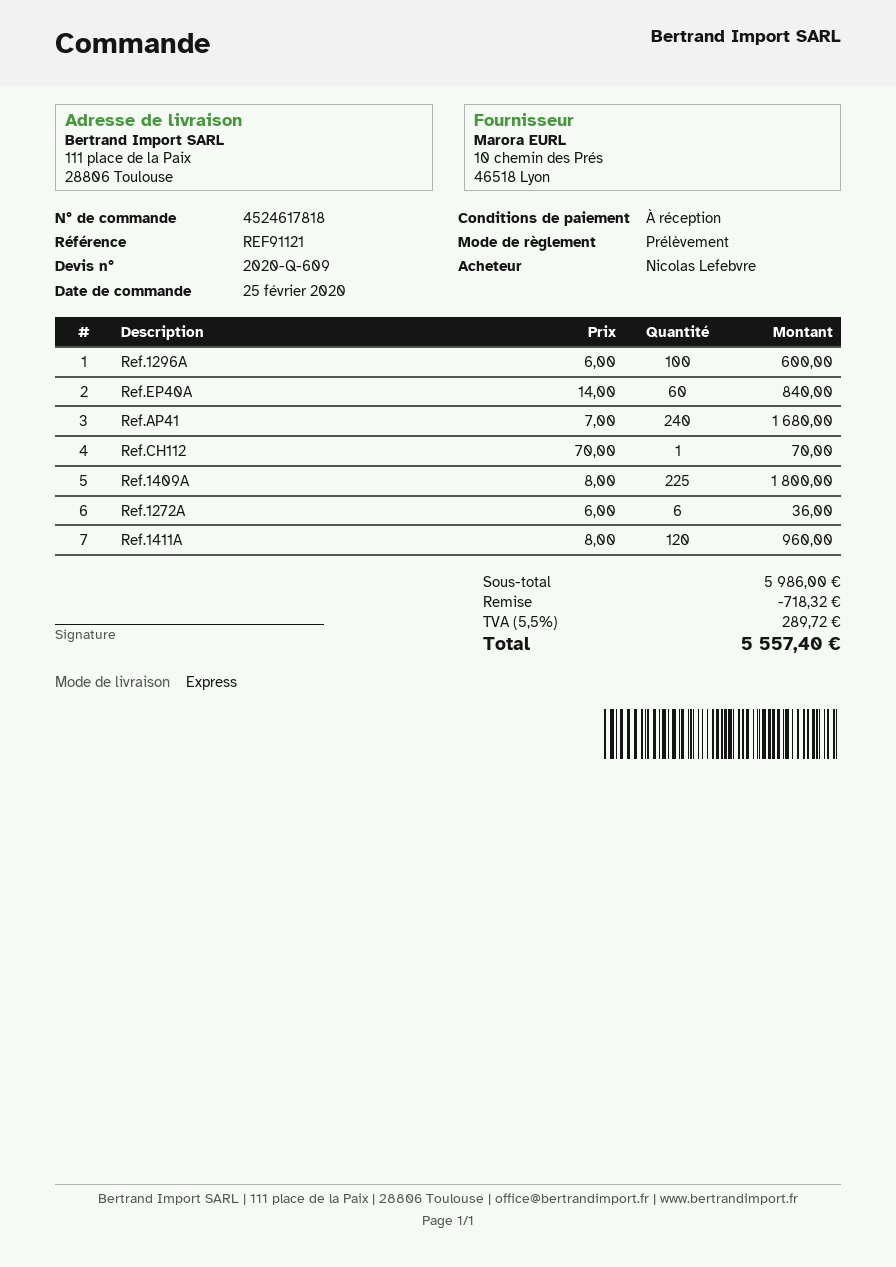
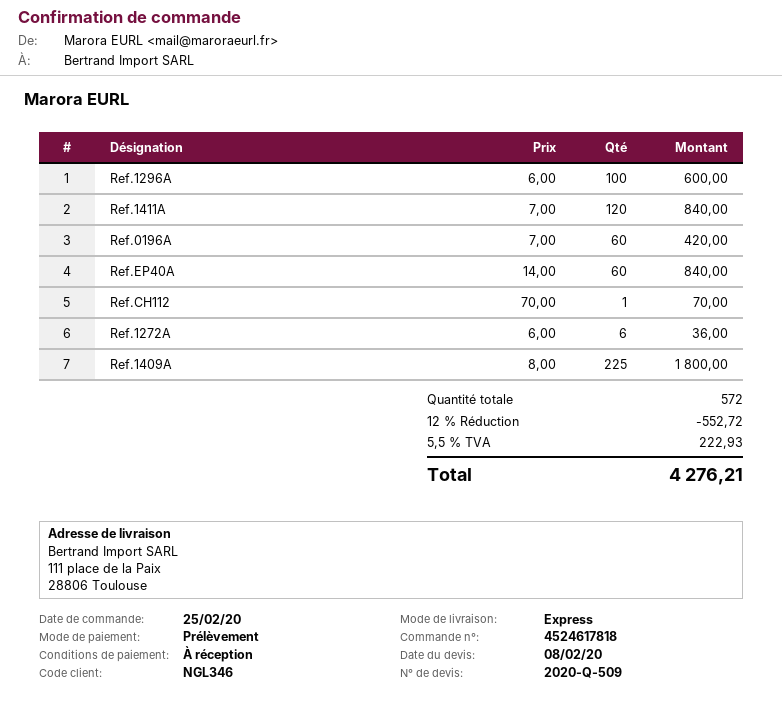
quote number: 2020-Q-609 -> 2020-Q-509
Ref.AP41: 240 x 7.00 = 1680.00 -> none
Ref.1411A: 120 x 8.00 = 960.00 -> 120 x 7.00 = 840.00
Ref.0196A: none -> 60 x 7.00 = 420.00
discount: 718.32 -> 552.72
tax: 5.5% = 289.72 -> 5.5% = 222.93
total: 5557.40 -> 4276.21

